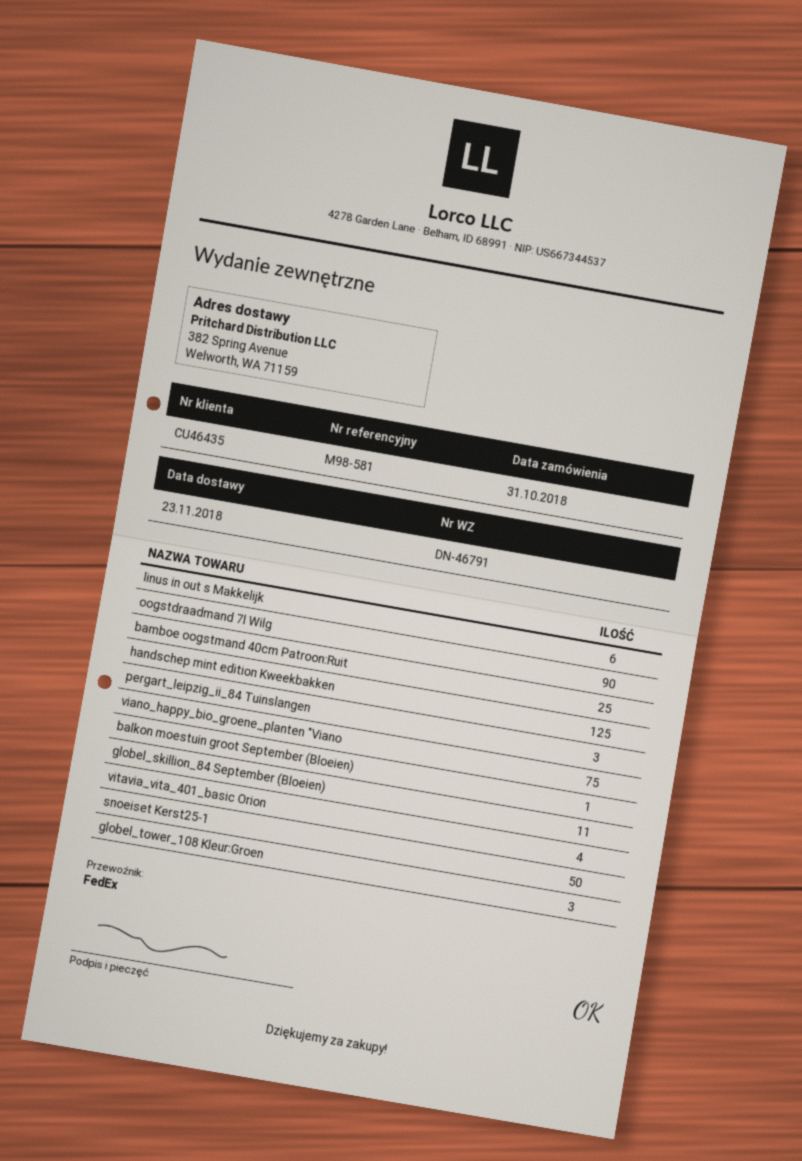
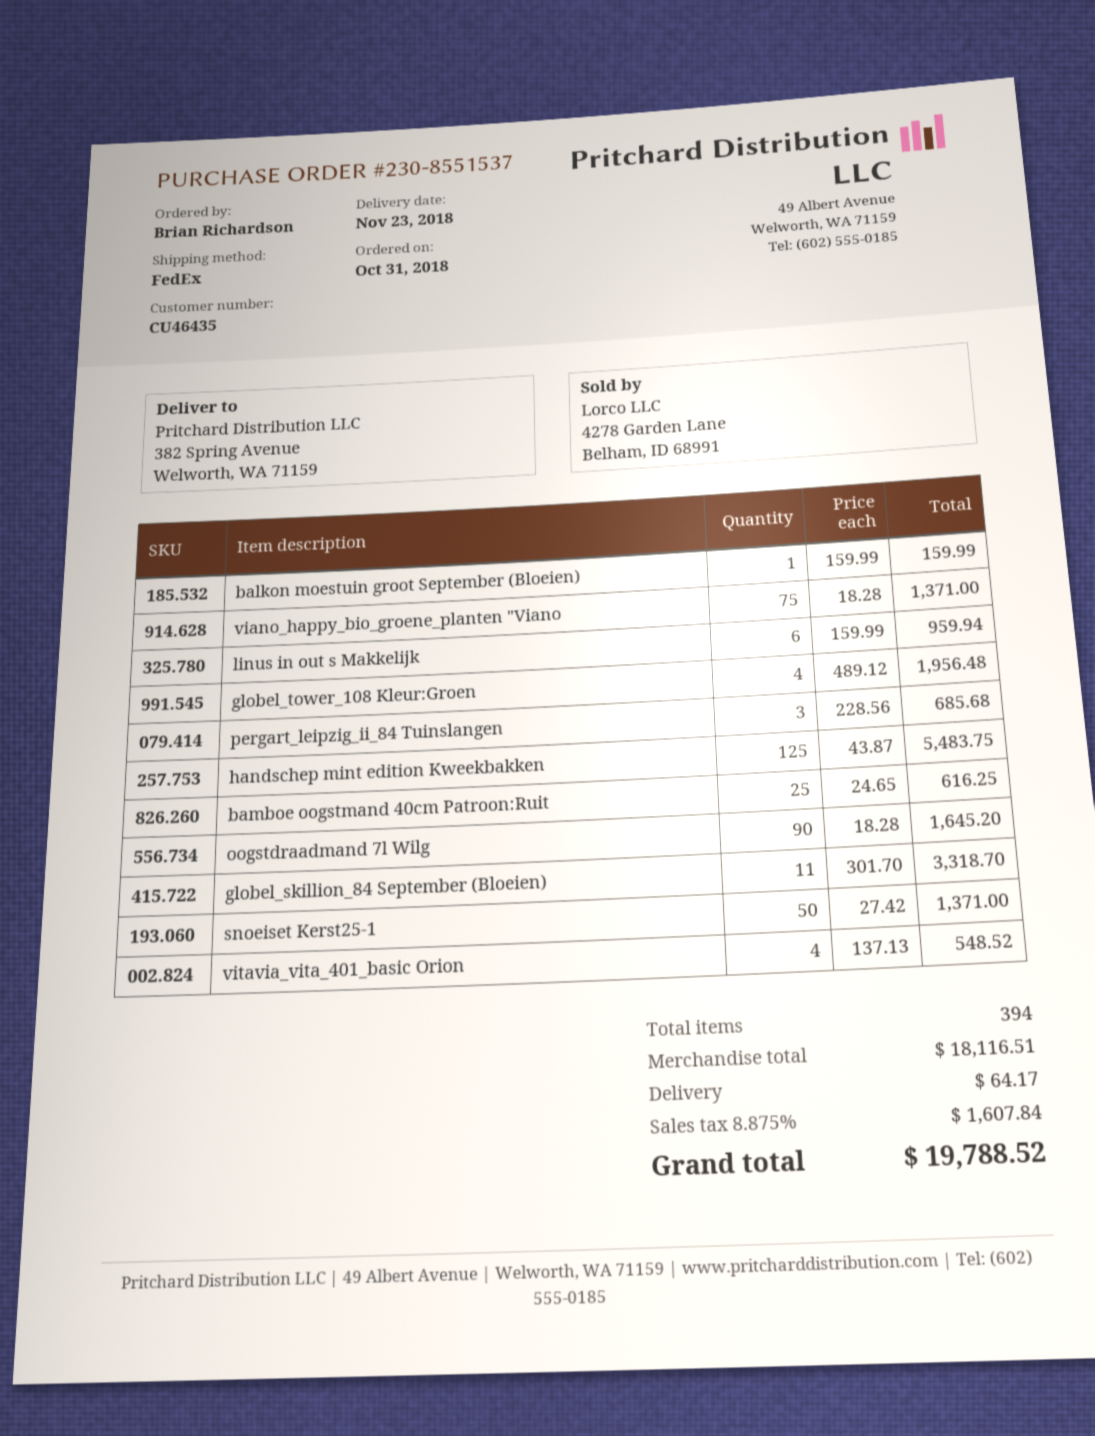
globel_tower_108 Kleur:Groen: 3 -> 4

